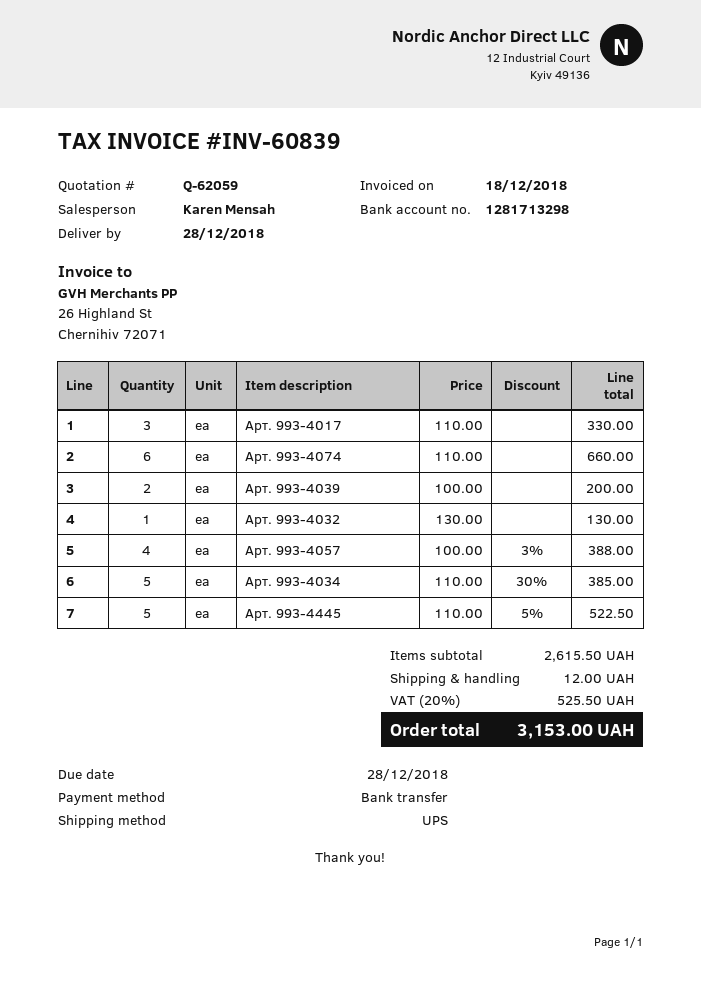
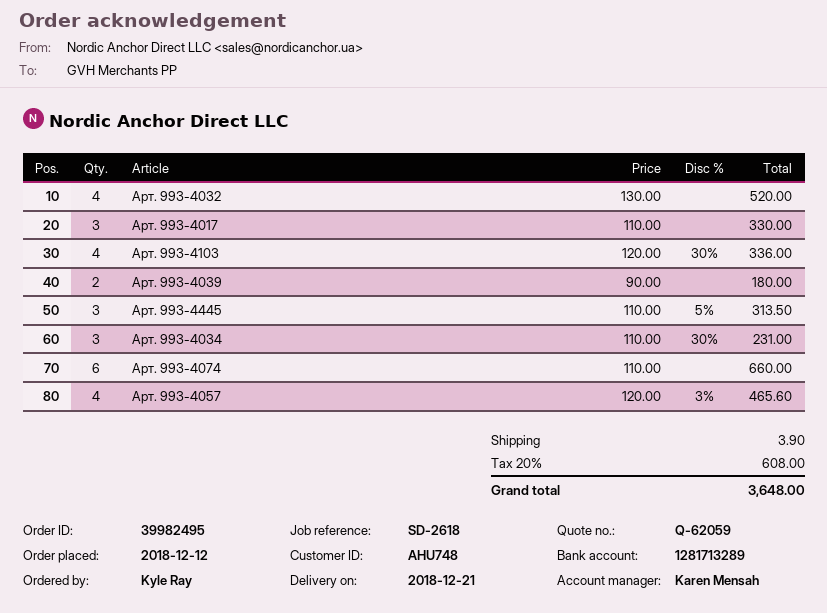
delivery date: 2018-12-28 -> 2018-12-21
bank account: 1281713298 -> 1281713289
Арт. 993-4039: 2 x 100.00 = 200.00 -> 2 x 90.00 = 180.00
Арт. 993-4032: 1 x 130.00 = 130.00 -> 4 x 130.00 = 520.00
Арт. 993-4057: 4 x 100.00 - 3% = 388.00 -> 4 x 120.00 - 3% = 465.60
Арт. 993-4034: 5 x 110.00 - 30% = 385.00 -> 3 x 110.00 - 30% = 231.00
Арт. 993-4445: 5 x 110.00 - 5% = 522.50 -> 3 x 110.00 - 5% = 313.50
Арт. 993-4103: none -> 4 x 120.00 - 30% = 336.00
shipping: 12.00 -> 3.90
tax: 20% = 525.50 -> 20% = 608.00
total: 3153.00 -> 3648.00

